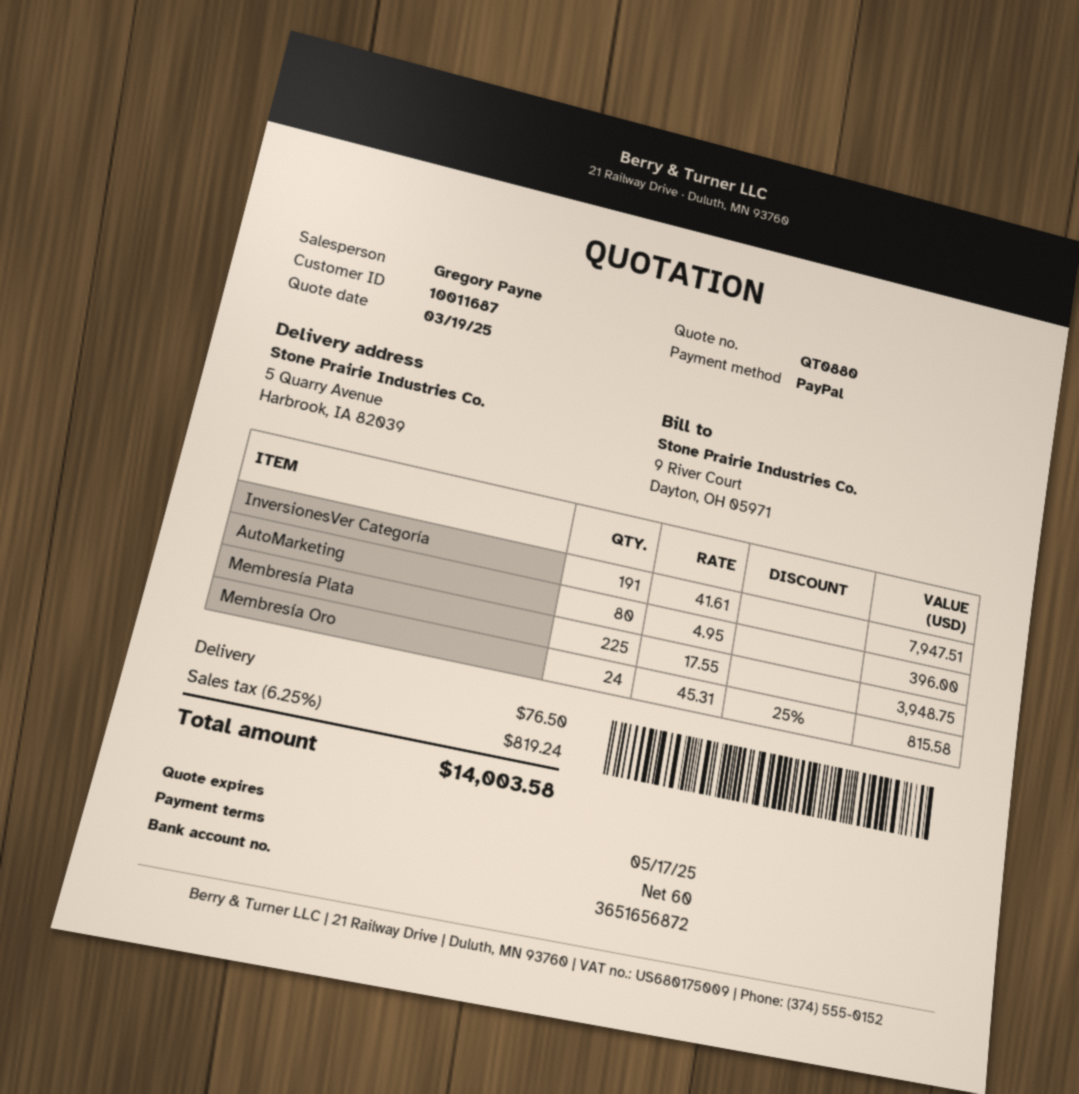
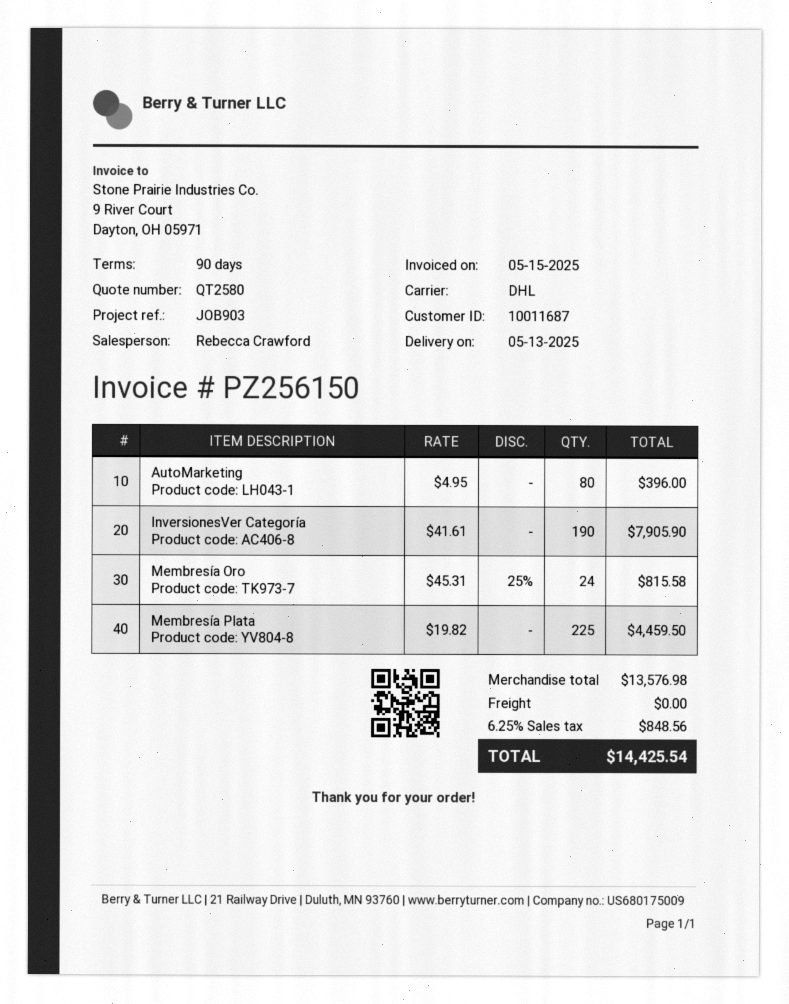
quote number: QT0880 -> QT2580
payment terms: 60 days -> 90 days
sales rep: Gregory Payne -> Rebecca Crawford
InversionesVer Categoría: 191 x 41.61 = 7947.51 -> 190 x 41.61 = 7905.90
Membresía Plata: 225 x 17.55 = 3948.75 -> 225 x 19.82 = 4459.50
shipping: 76.50 -> 0.00
tax: 6.25% = 819.24 -> 6.25% = 848.56
total: 14003.58 -> 14425.54

